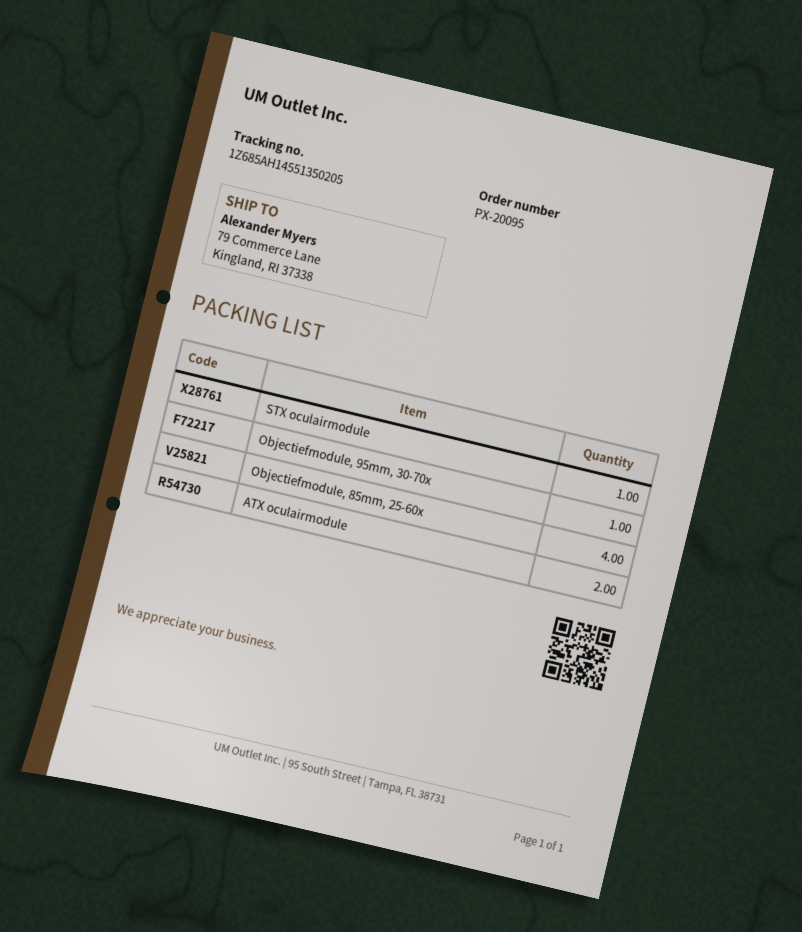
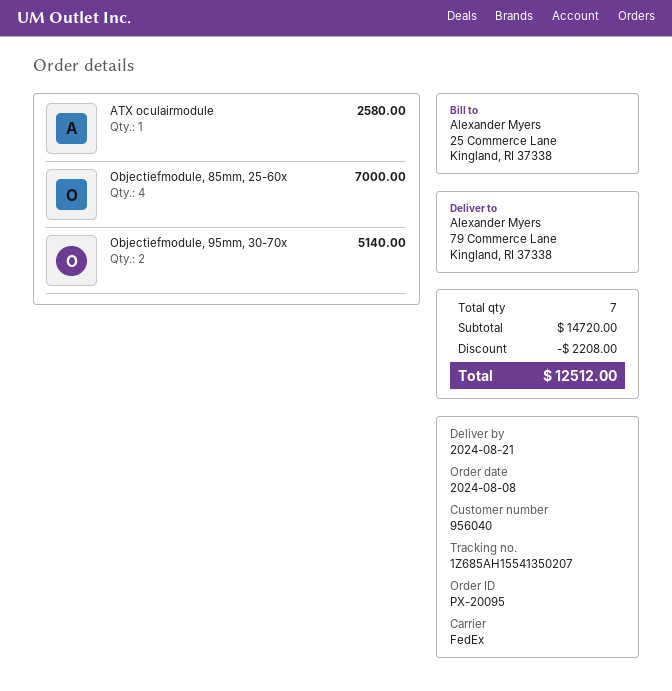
tracking number: 1Z685AH14551350205 -> 1Z685AH15541350207
STX oculairmodule: 1 -> none
Objectiefmodule, 95mm, 30-70x: 1 -> 2
ATX oculairmodule: 2 -> 1

